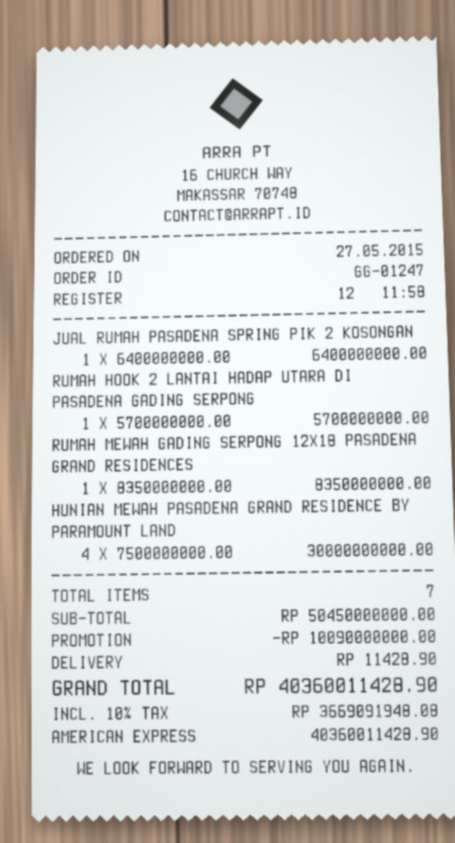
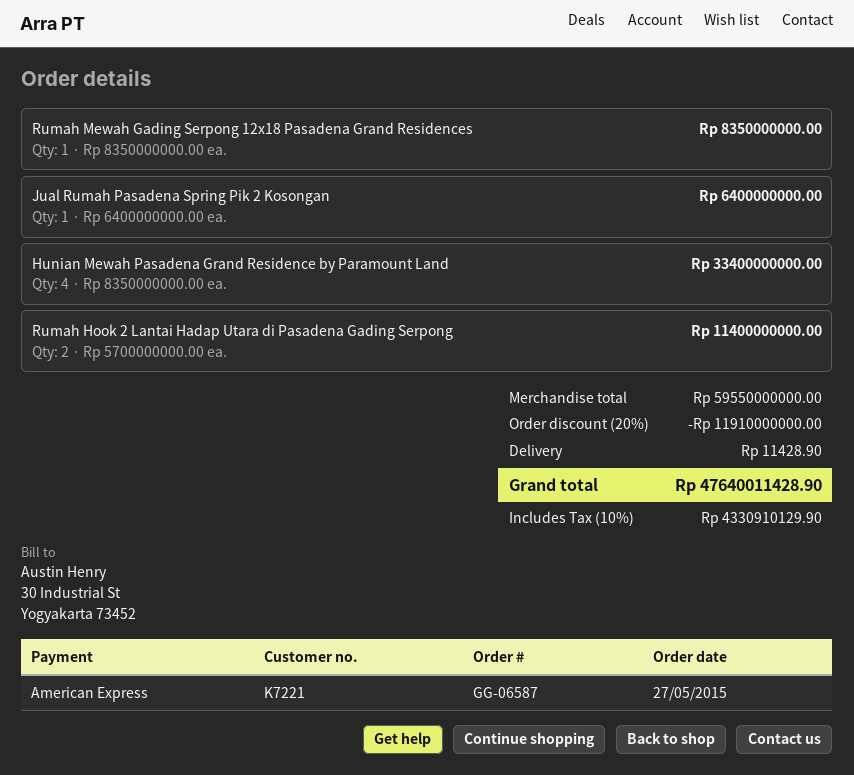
order number: GG-01247 -> GG-06587
RUMAH HOOK 2 LANTAI HADAP UTARA DI PASADENA GADING SERPONG: 1 x 5700000000.00 = 5700000000.00 -> 2 x 5700000000.00 = 11400000000.00
HUNIAN MEWAH PASADENA GRAND RESIDENCE BY PARAMOUNT LAND: 4 x 7500000000.00 = 30000000000.00 -> 4 x 8350000000.00 = 33400000000.00
subtotal: 50450000000.00 -> 59550000000.00
discount: 10090000000.00 -> 11910000000.00
tax: 10% = 3669091948.08 -> 10% = 4330910129.90
total: 40360011428.90 -> 47640011428.90

